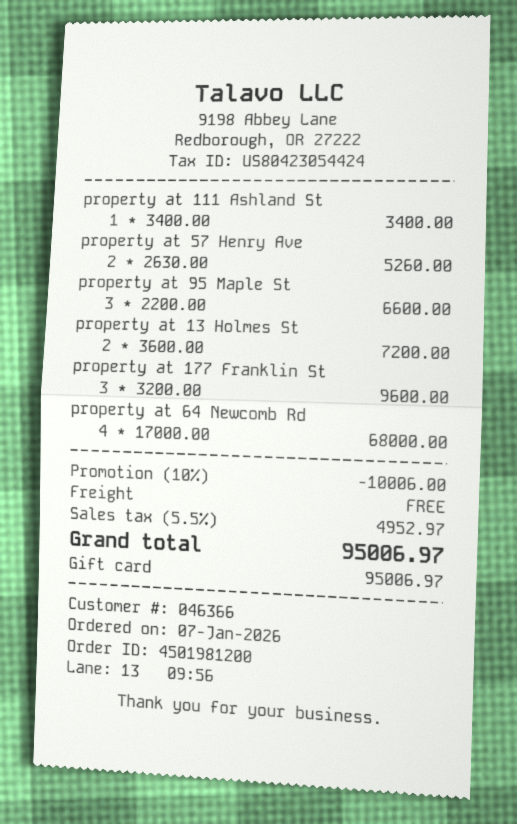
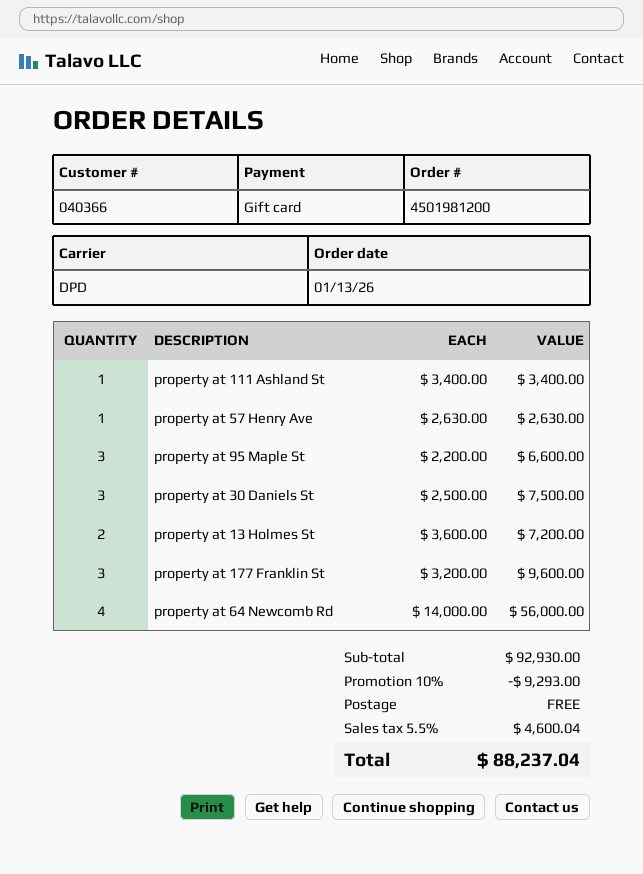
order date: 2026-01-07 -> 2026-01-13
customer number: 046366 -> 040366
property at 57 Henry Ave: 2 x 2630.00 = 5260.00 -> 1 x 2630.00 = 2630.00
property at 64 Newcomb Rd: 4 x 17000.00 = 68000.00 -> 4 x 14000.00 = 56000.00
property at 30 Daniels St: none -> 3 x 2500.00 = 7500.00
discount: 10% = 10006.00 -> 10% = 9293.00
tax: 5.5% = 4952.97 -> 5.5% = 4600.04
total: 95006.97 -> 88237.04

